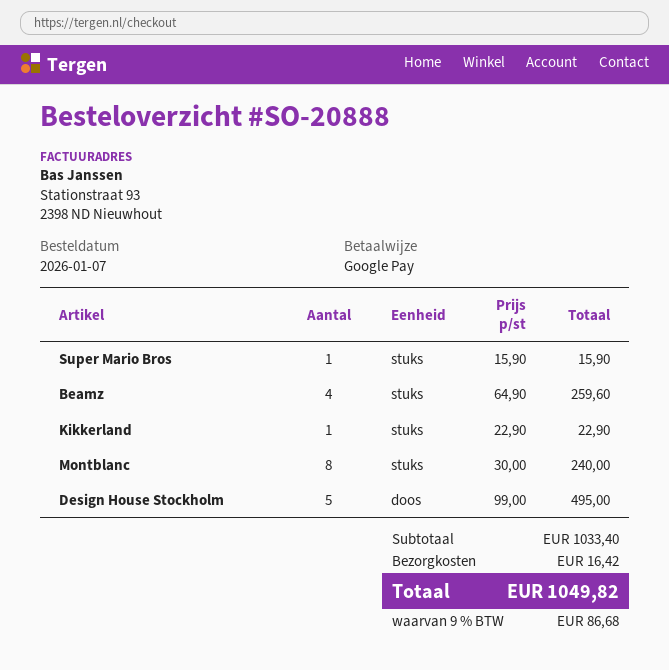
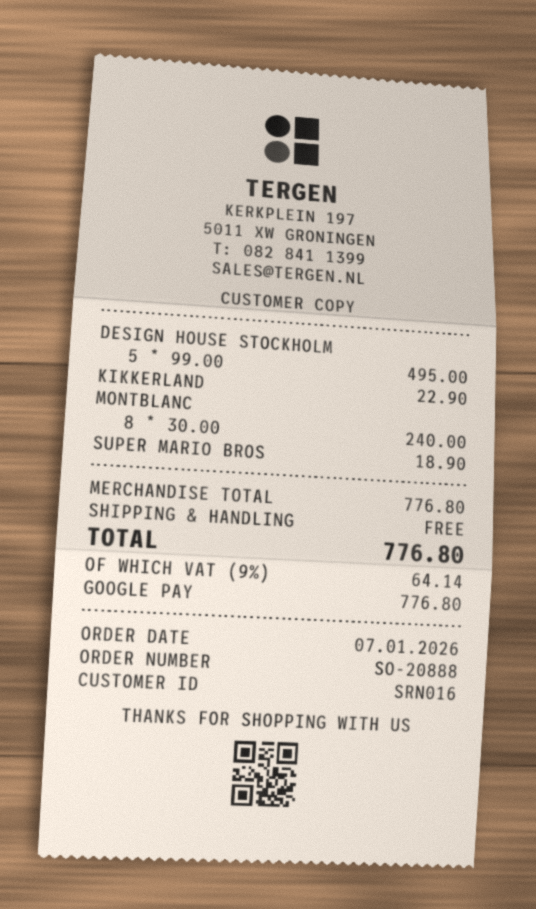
Super Mario Bros: 1 x 15.90 = 15.90 -> 1 x 18.90 = 18.90
Beamz: 4 x 64.90 = 259.60 -> none
subtotal: 1033.40 -> 776.80
shipping: 16.42 -> 0.00
tax: 9% = 86.68 -> 9% = 64.14
total: 1049.82 -> 776.80

